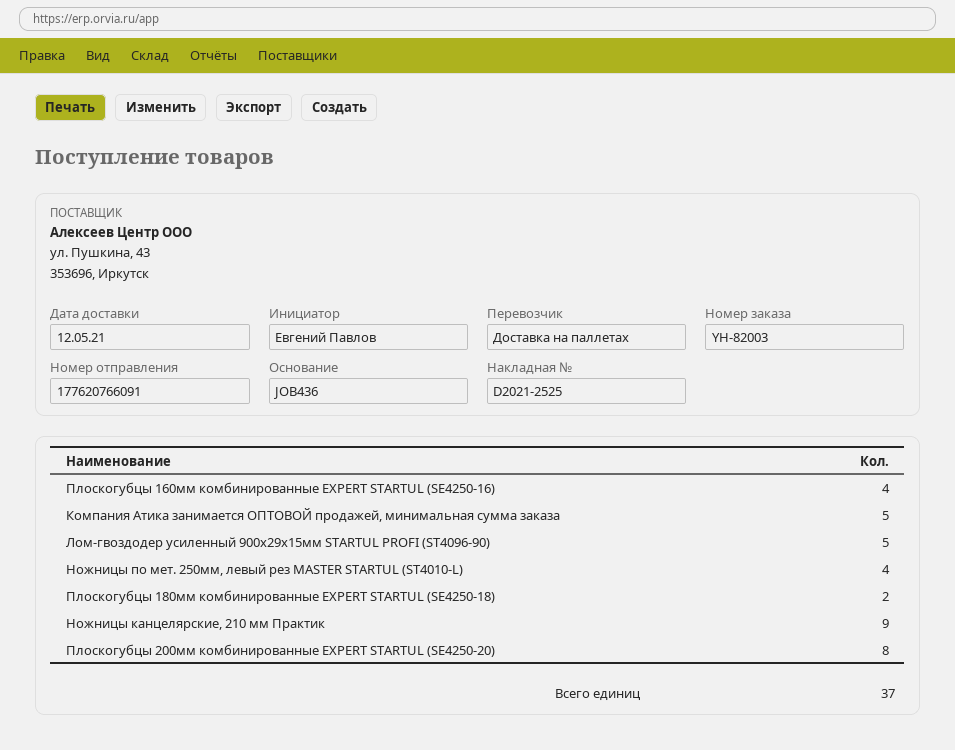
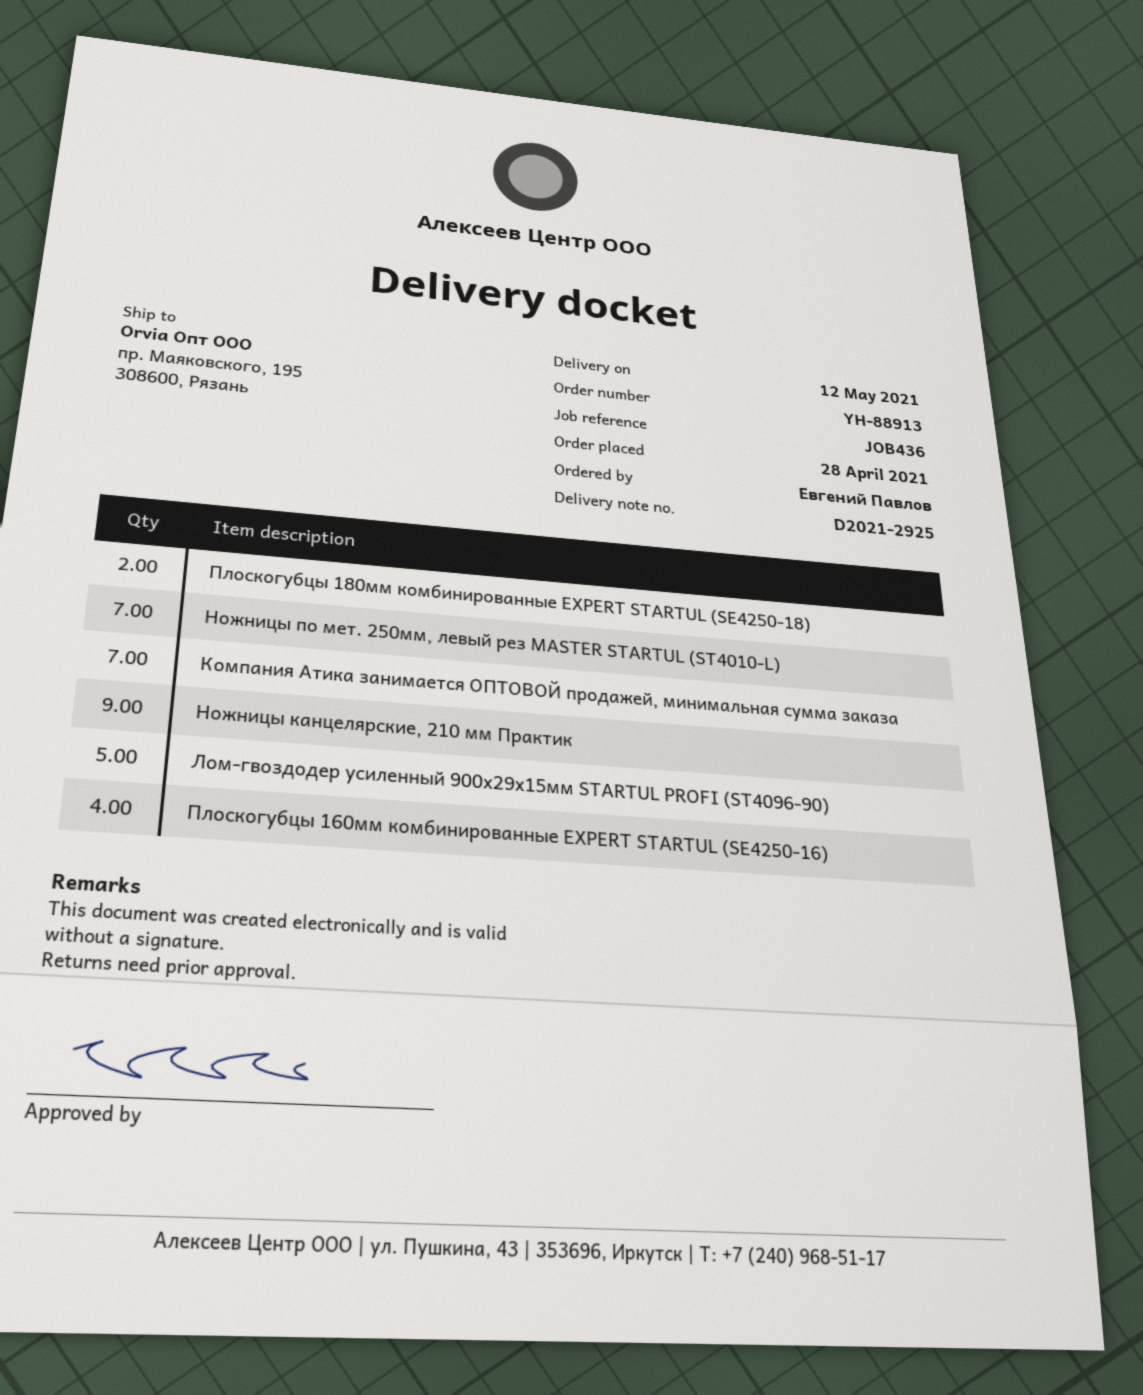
order number: YH-82003 -> YH-88913
delivery note number: D2021-2525 -> D2021-2925
Компания Атика занимается ОПТОВОЙ продажей, минимальная сумма заказа: 5 -> 7
Ножницы по мет. 250мм, левый рез MASTER STARTUL (ST4010-L): 4 -> 7
Плоскогубцы 200мм комбинированные EXPERT STARTUL (SE4250-20): 8 -> none

